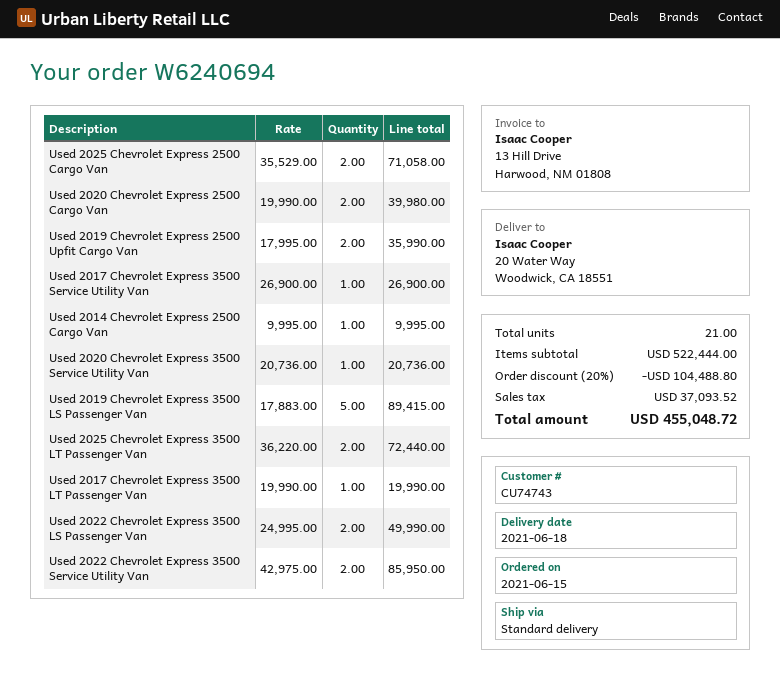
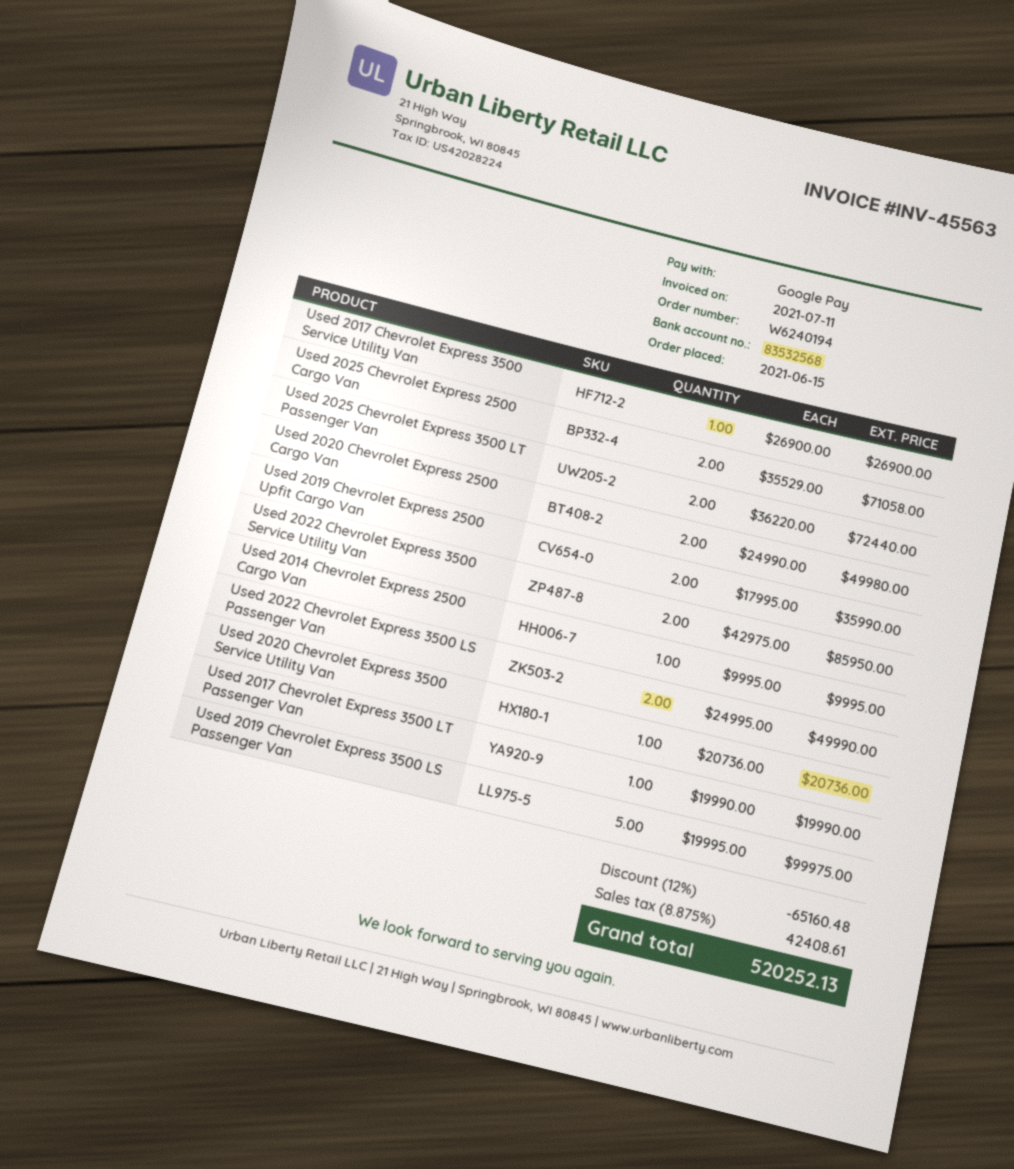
order number: W6240694 -> W6240194
Used 2020 Chevrolet Express 2500 Cargo Van: 2 x 19990.00 = 39980.00 -> 2 x 24990.00 = 49980.00
Used 2019 Chevrolet Express 3500 LS Passenger Van: 5 x 17883.00 = 89415.00 -> 5 x 19995.00 = 99975.00
discount: 20% = 104488.80 -> 12% = 65160.48
tax: 37093.52 -> 42408.61
total: 455048.72 -> 520252.13

